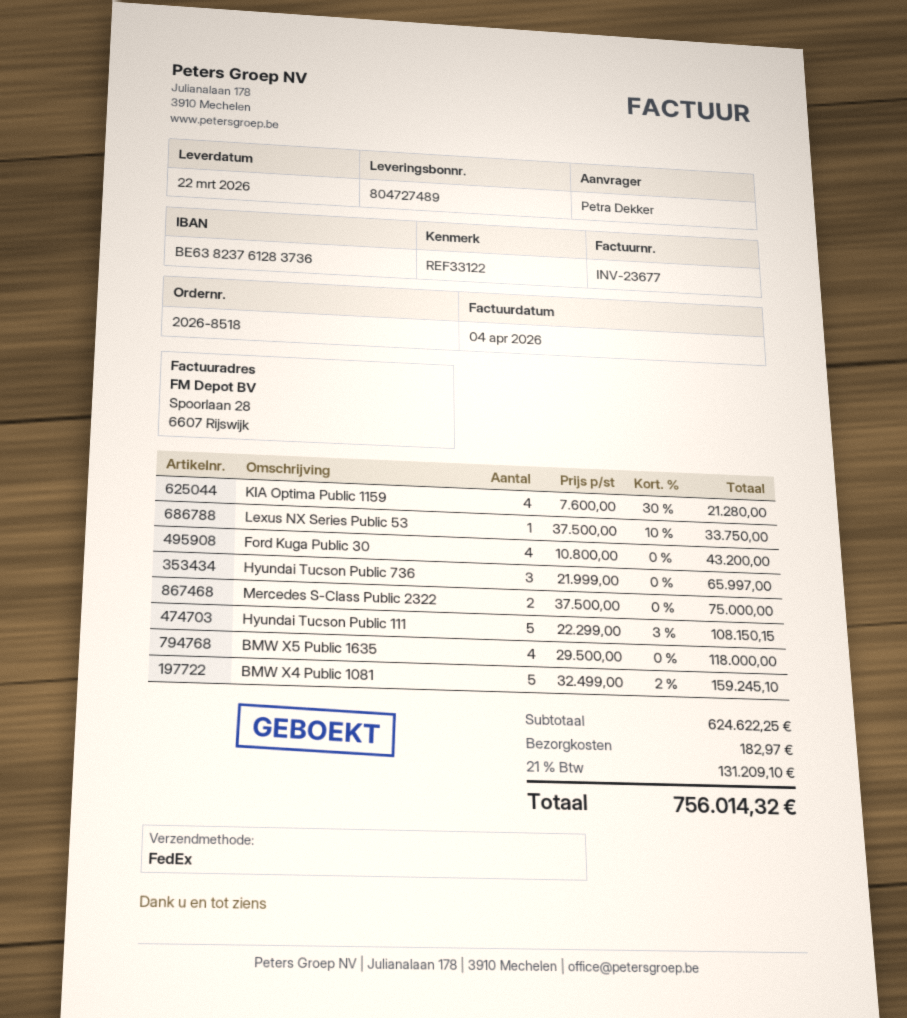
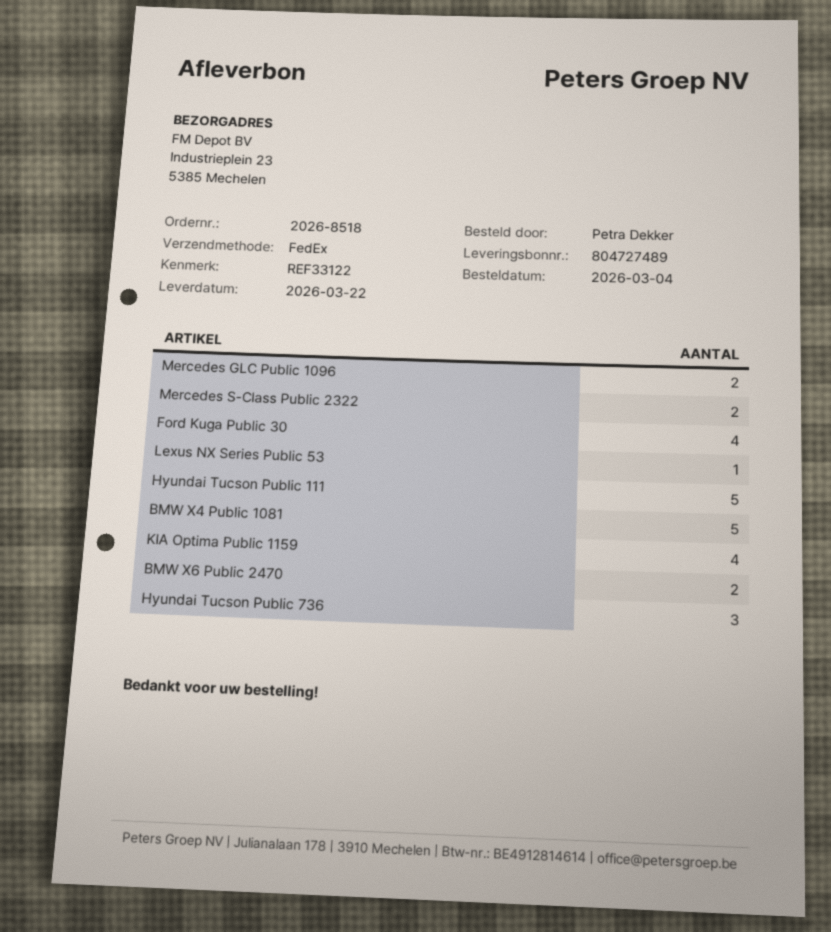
BMW X5 Public 1635: 4 -> none
Mercedes GLC Public 1096: none -> 2
BMW X6 Public 2470: none -> 2

